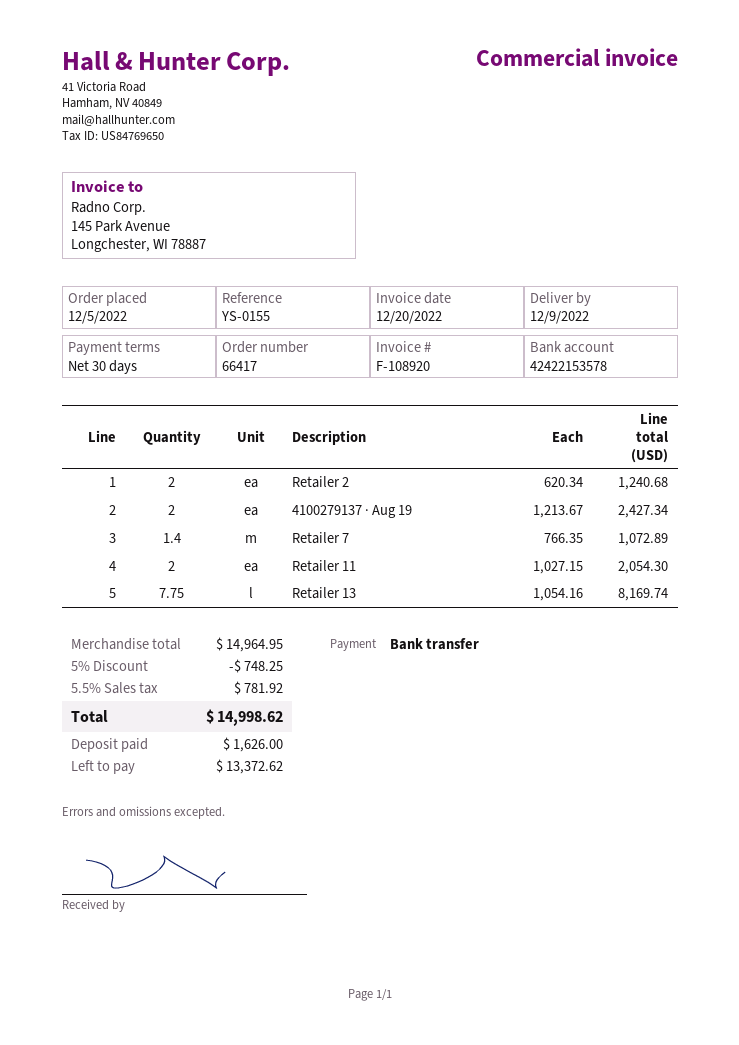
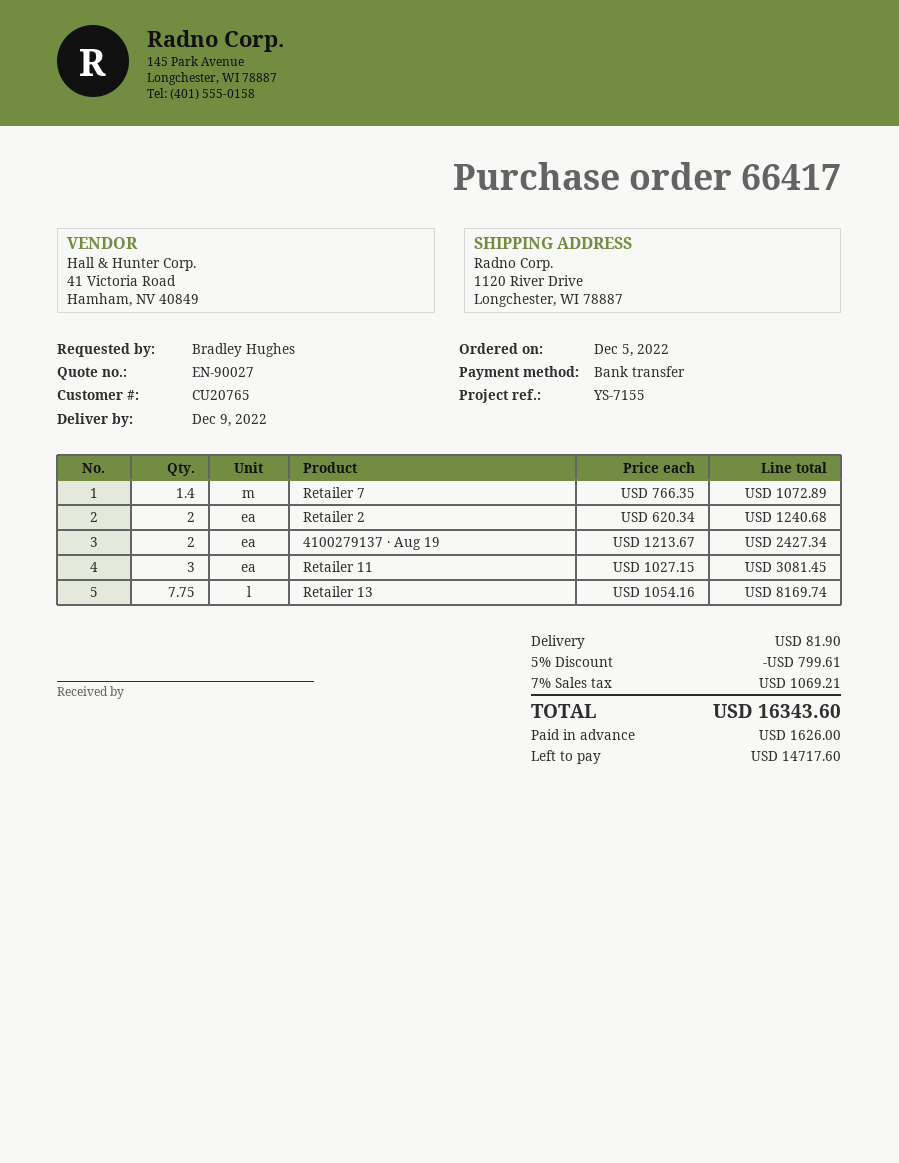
reference: YS-0155 -> YS-7155
Retailer 11: 2 x 1027.15 = 2054.30 -> 3 x 1027.15 = 3081.45
discount: 5% = 748.25 -> 5% = 799.61
shipping: none -> 81.90
tax: 5.5% = 781.92 -> 7% = 1069.21
total: 14998.62 -> 16343.60
balance: 13372.62 -> 14717.60

